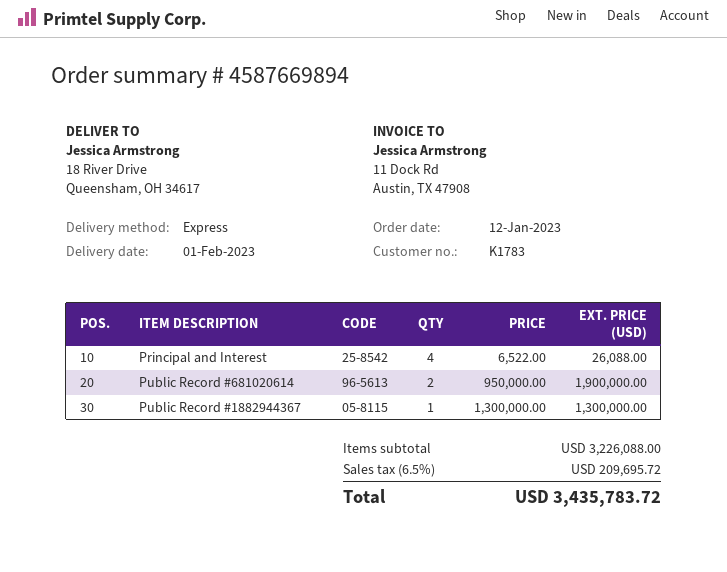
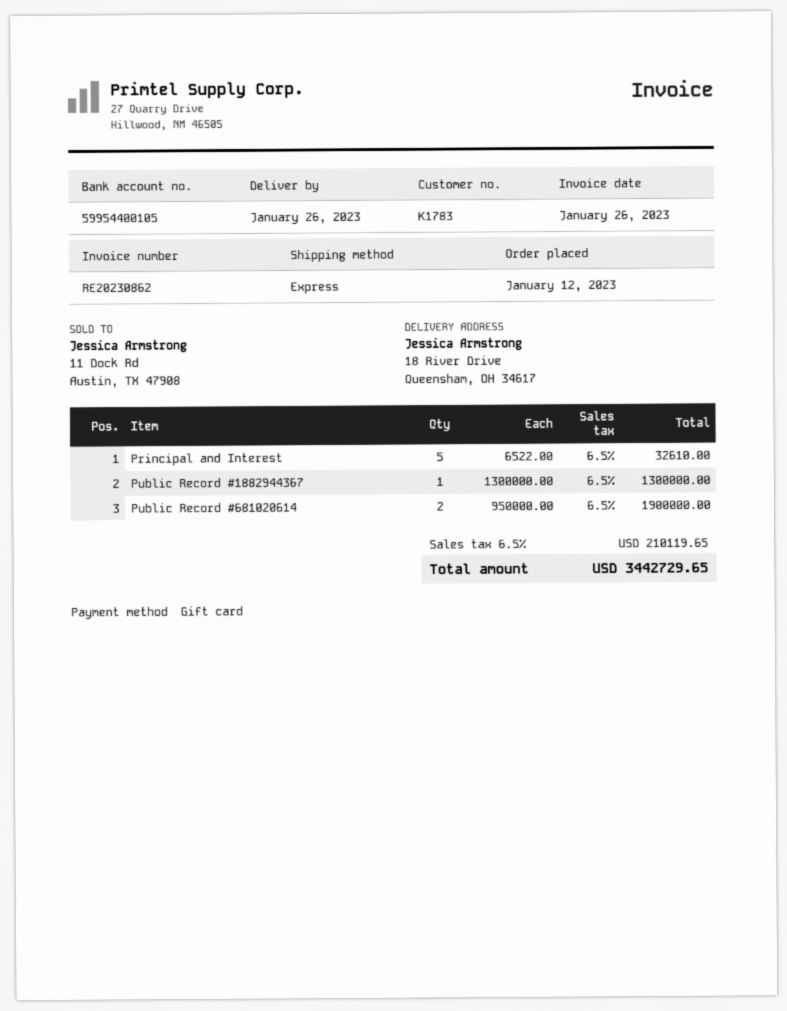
delivery date: 2023-02-01 -> 2023-01-26
Principal and Interest: 4 x 6522.00 = 26088.00 -> 5 x 6522.00 = 32610.00
tax: 6.5% = 209695.72 -> 6.5% = 210119.65
total: 3435783.72 -> 3442729.65

